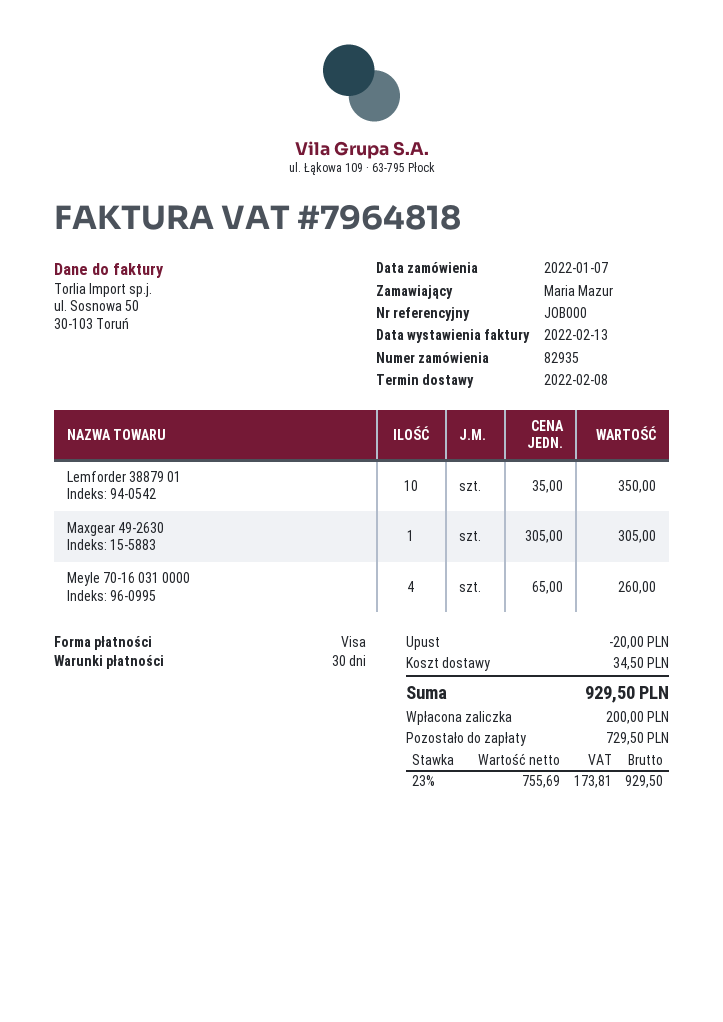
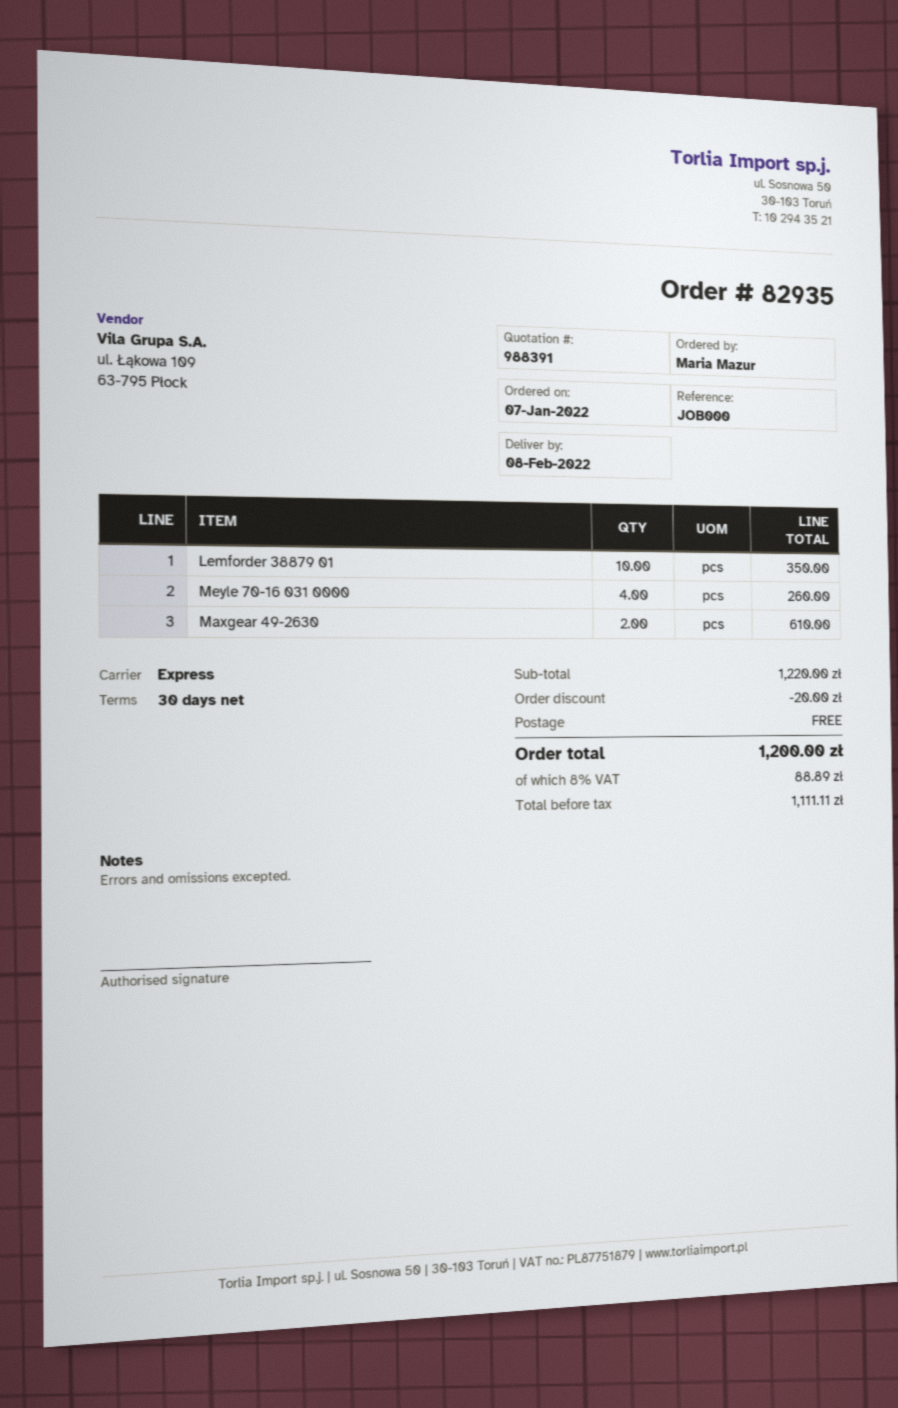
Maxgear 49-2630: 1 for 305.00 -> 2 for 610.00
shipping: 34.50 -> 0.00
net: 755.69 -> 1111.11
tax: 23% = 173.81 -> 8% = 88.89
total: 929.50 -> 1200.00

